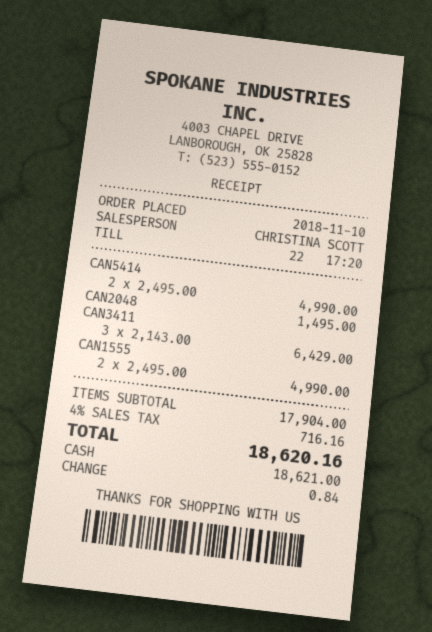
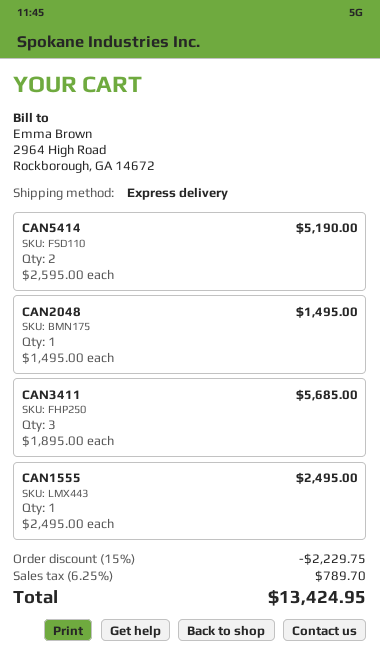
CAN5414: 2 x 2495.00 = 4990.00 -> 2 x 2595.00 = 5190.00
CAN3411: 3 x 2143.00 = 6429.00 -> 3 x 1895.00 = 5685.00
CAN1555: 2 x 2495.00 = 4990.00 -> 1 x 2495.00 = 2495.00
discount: none -> 15% = 2229.75
tax: 4% = 716.16 -> 6.25% = 789.70
total: 18620.16 -> 13424.95

